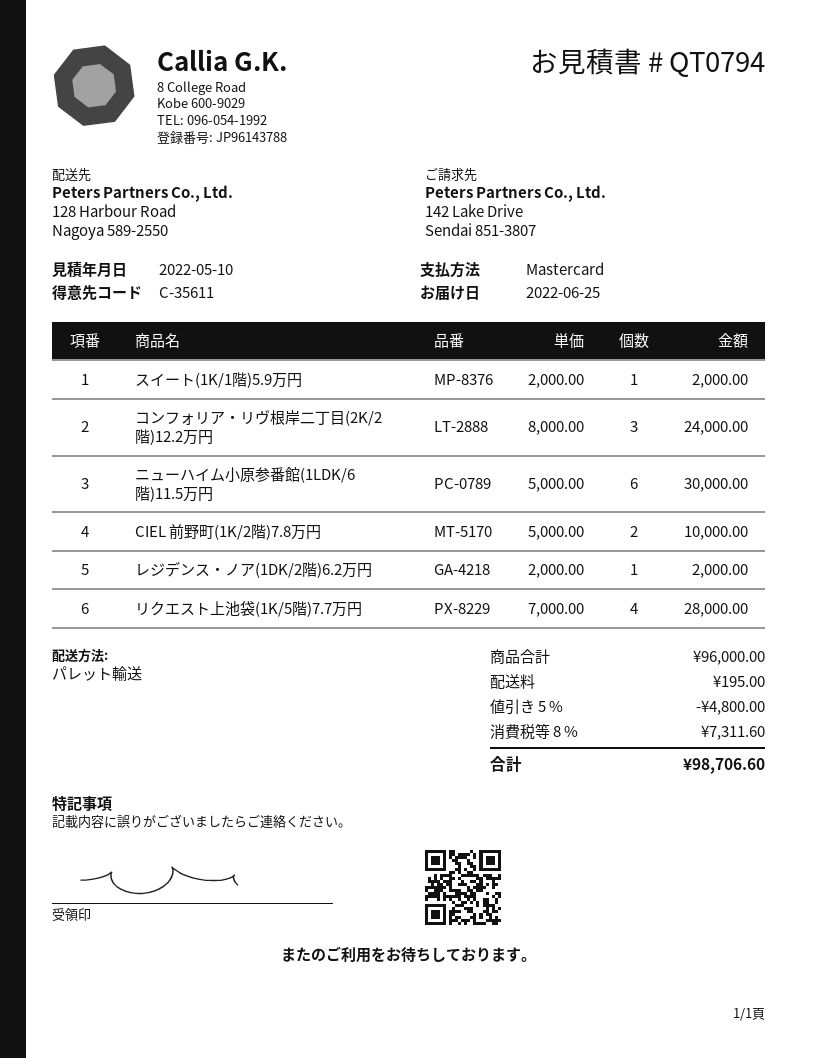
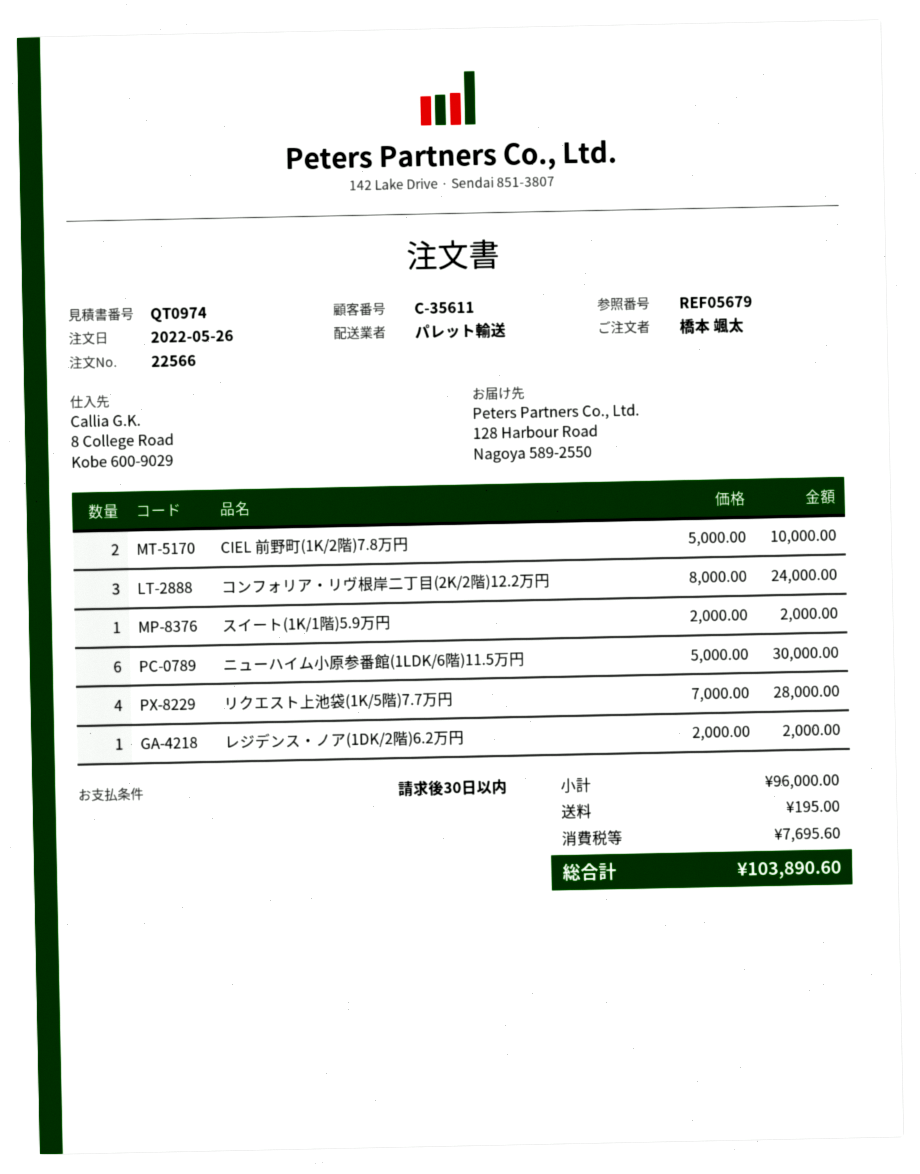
quote number: QT0794 -> QT0974
discount: 5% = 4800.00 -> none
tax: 7311.60 -> 7695.60
total: 98706.60 -> 103890.60

